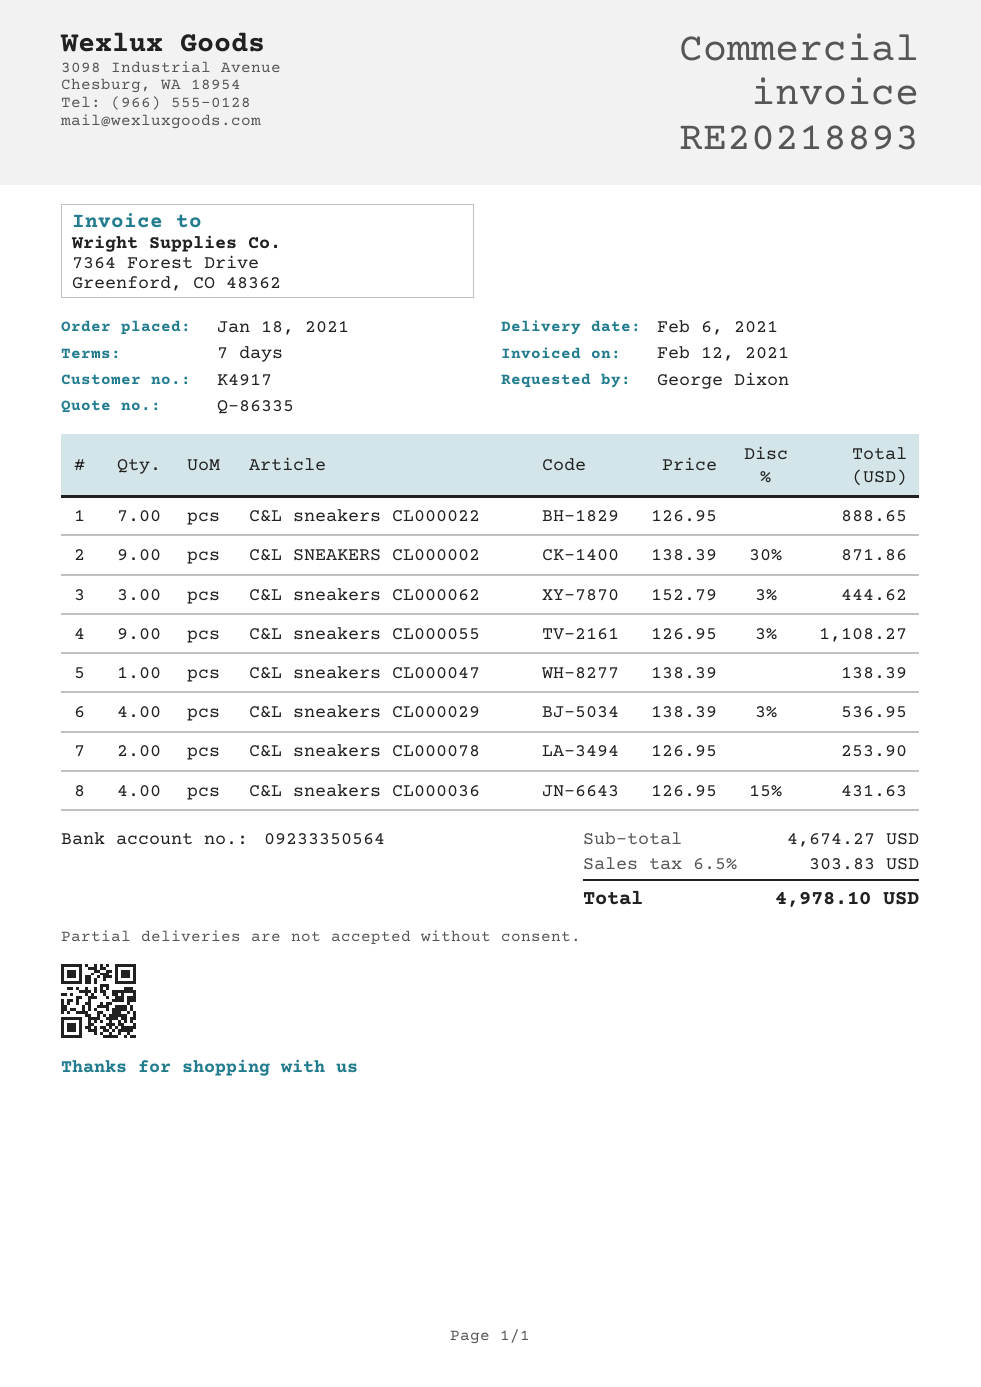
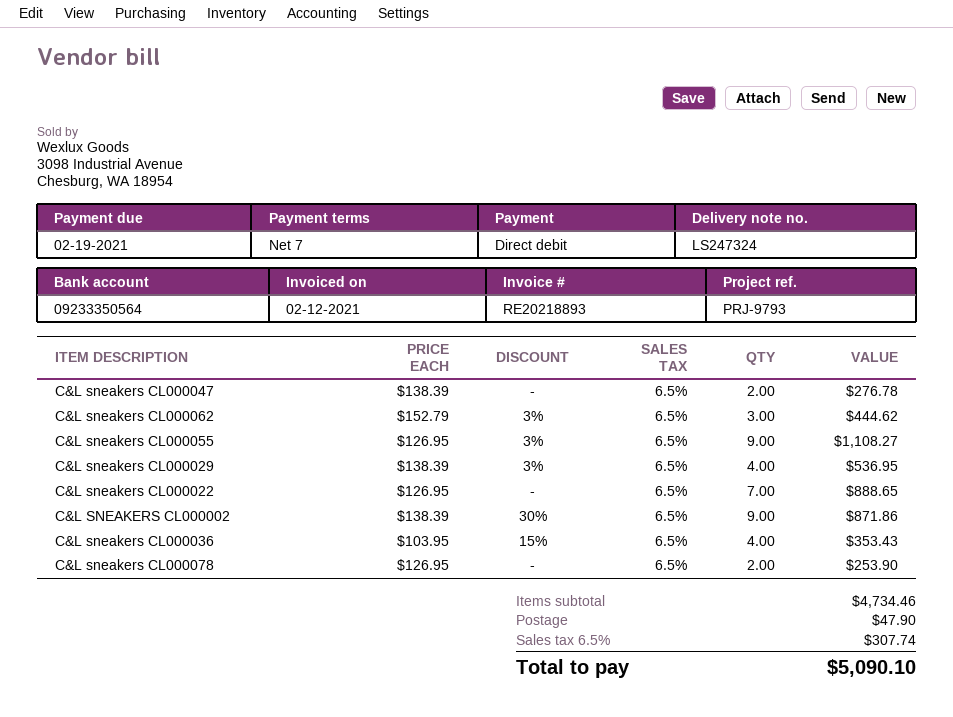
C&L sneakers CL000047: 1 x 138.39 = 138.39 -> 2 x 138.39 = 276.78
C&L sneakers CL000036: 4 x 126.95 - 15% = 431.63 -> 4 x 103.95 - 15% = 353.43
subtotal: 4674.27 -> 4734.46
shipping: none -> 47.90
tax: 6.5% = 303.83 -> 6.5% = 307.74
total: 4978.10 -> 5090.10

